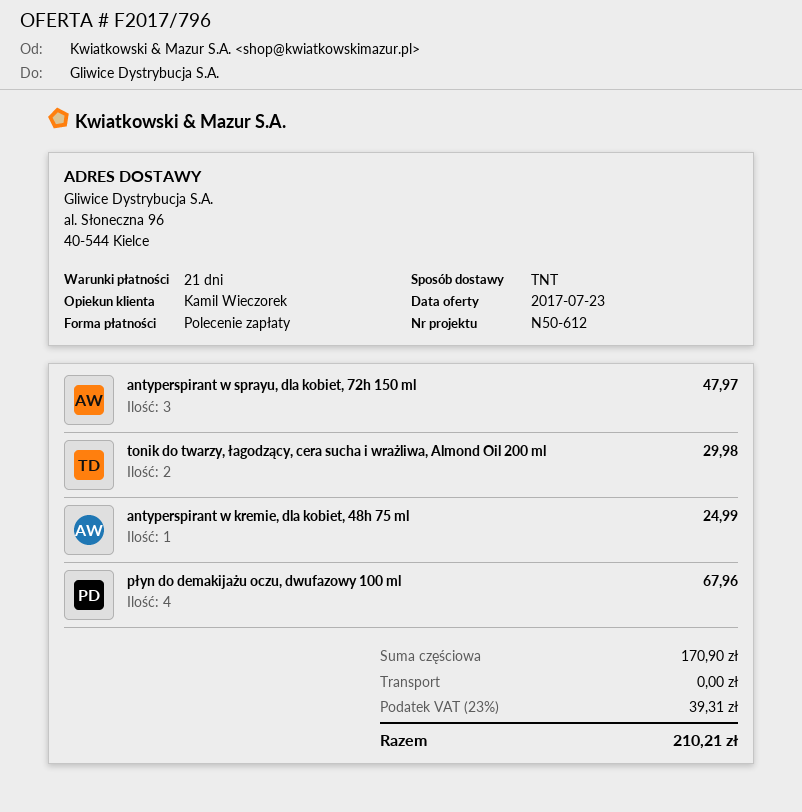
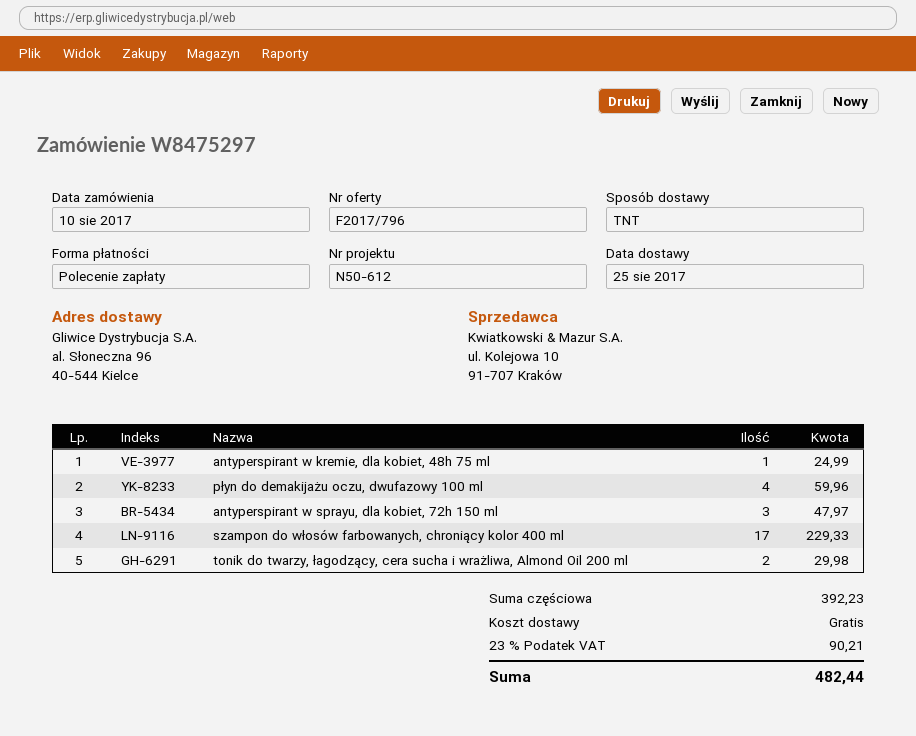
płyn do demakijażu oczu, dwufazowy 100 ml: 4 for 67.96 -> 4 for 59.96
szampon do włosów farbowanych, chroniący kolor 400 ml: none -> 17 for 229.33
subtotal: 170.90 -> 392.23
tax: 23% = 39.31 -> 23% = 90.21
total: 210.21 -> 482.44

